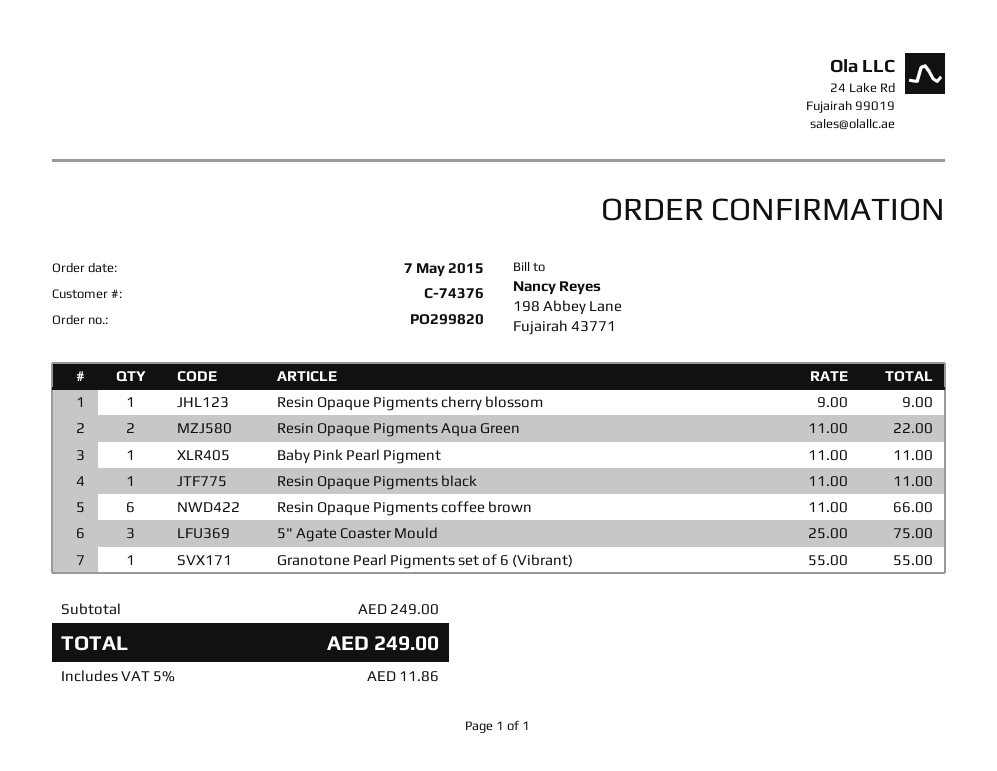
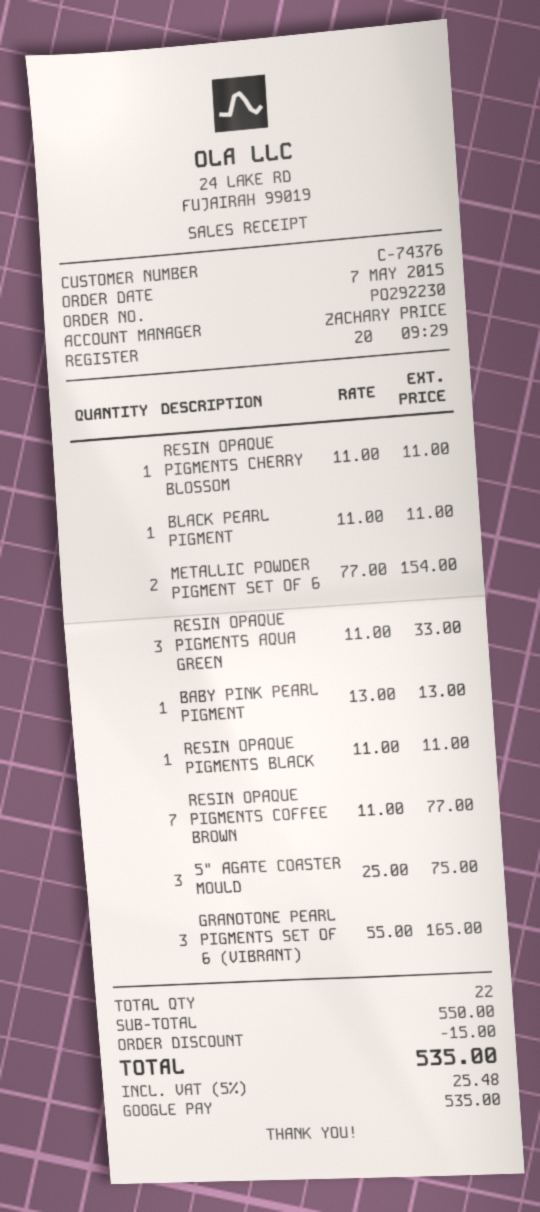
order number: PO299820 -> PO292230
Resin Opaque Pigments cherry blossom: 1 x 9.00 = 9.00 -> 1 x 11.00 = 11.00
Resin Opaque Pigments Aqua Green: 2 x 11.00 = 22.00 -> 3 x 11.00 = 33.00
Baby Pink Pearl Pigment: 1 x 11.00 = 11.00 -> 1 x 13.00 = 13.00
Resin Opaque Pigments coffee brown: 6 x 11.00 = 66.00 -> 7 x 11.00 = 77.00
Granotone Pearl Pigments set of 6 (Vibrant): 1 x 55.00 = 55.00 -> 3 x 55.00 = 165.00
BLACK PEARL PIGMENT: none -> 1 x 11.00 = 11.00
METALLIC POWDER PIGMENT SET OF 6: none -> 2 x 77.00 = 154.00
subtotal: 249.00 -> 550.00
discount: none -> 15.00
tax: 5% = 11.86 -> 5% = 25.48
total: 249.00 -> 535.00

